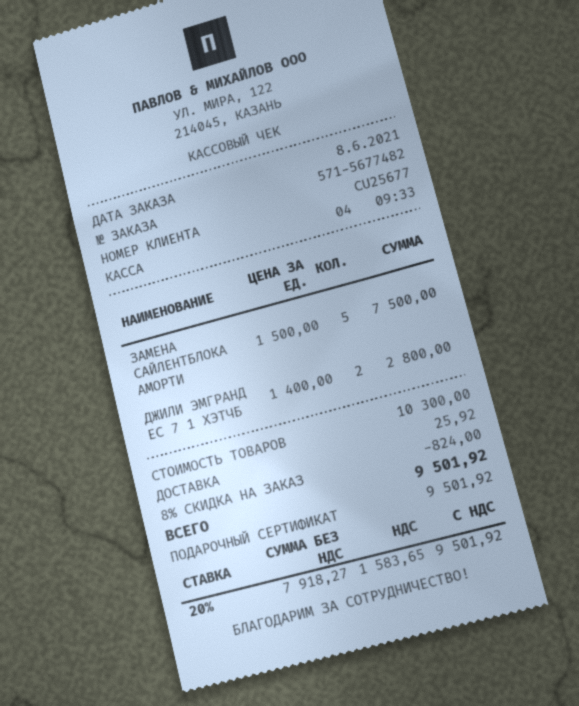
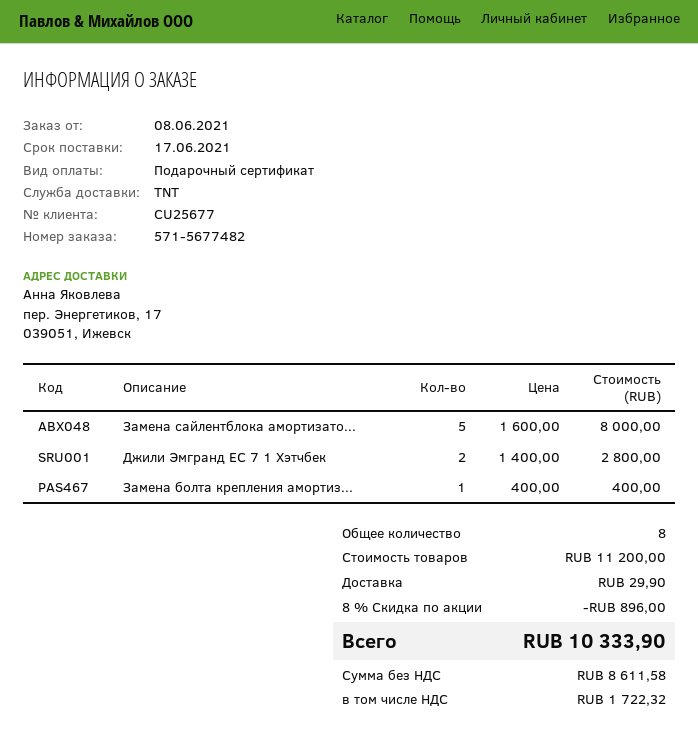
ЗАМЕНА САЙЛЕНТБЛОКА АМОРТИ: 5 x 1500.00 = 7500.00 -> 5 x 1600.00 = 8000.00
Замена болта крепления амортиз...: none -> 1 x 400.00 = 400.00
subtotal: 10300.00 -> 11200.00
discount: 8% = 824.00 -> 8% = 896.00
shipping: 25.92 -> 29.90
net: 7918.27 -> 8611.58
tax: 1583.65 -> 1722.32
total: 9501.92 -> 10333.90

